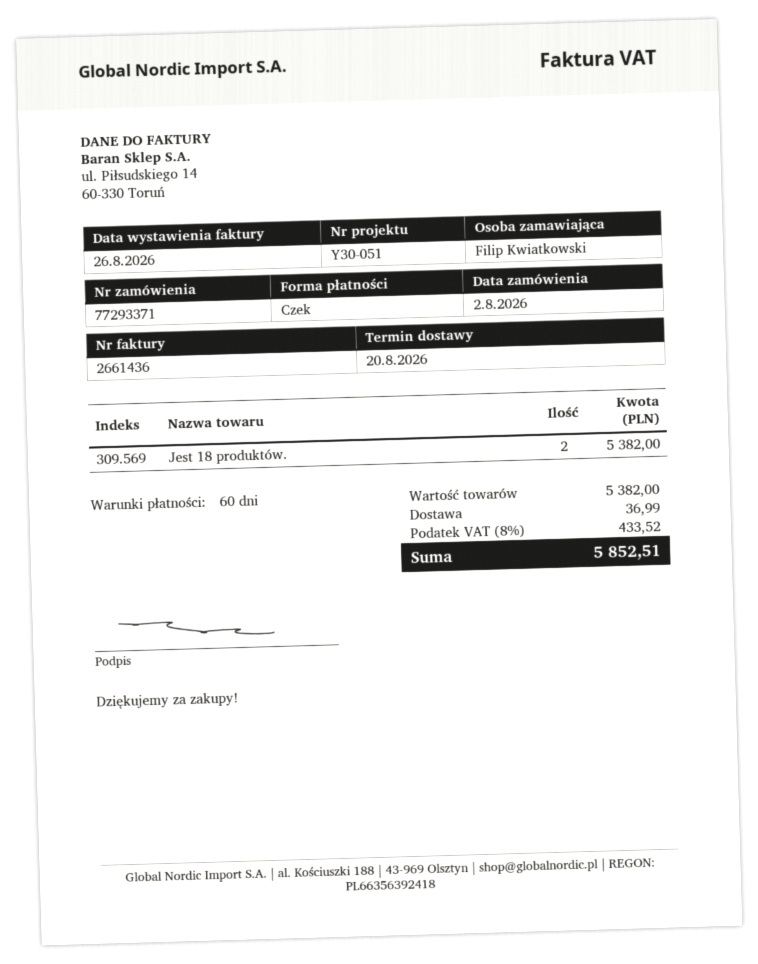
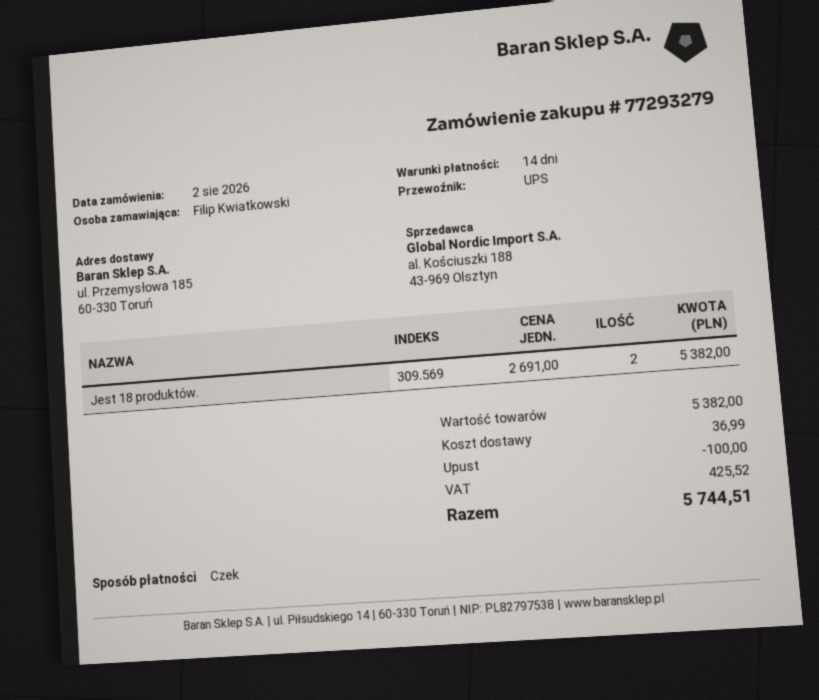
order number: 77293371 -> 77293279
payment terms: 60 days -> 14 days
discount: none -> 100.00
tax: 433.52 -> 425.52
total: 5852.51 -> 5744.51

